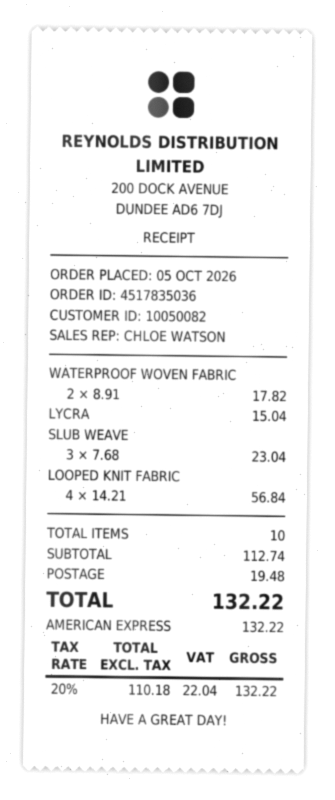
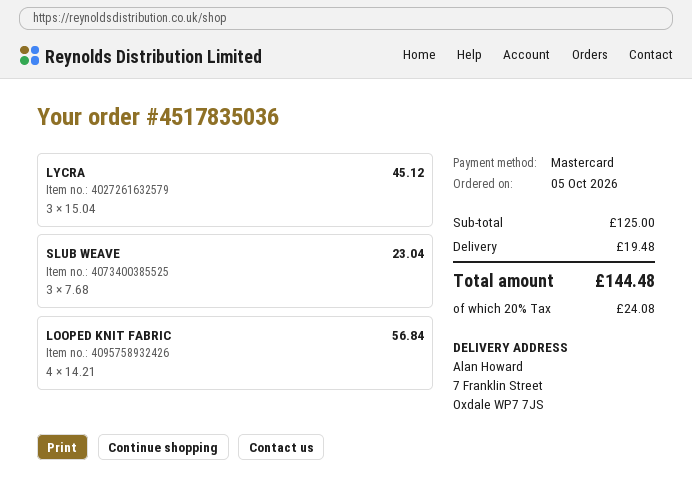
payment method: American Express -> Mastercard
WATERPROOF WOVEN FABRIC: 2 x 8.91 = 17.82 -> none
LYCRA: 1 x 15.04 = 15.04 -> 3 x 15.04 = 45.12
subtotal: 112.74 -> 125.00
tax: 20% = 22.04 -> 20% = 24.08
total: 132.22 -> 144.48

